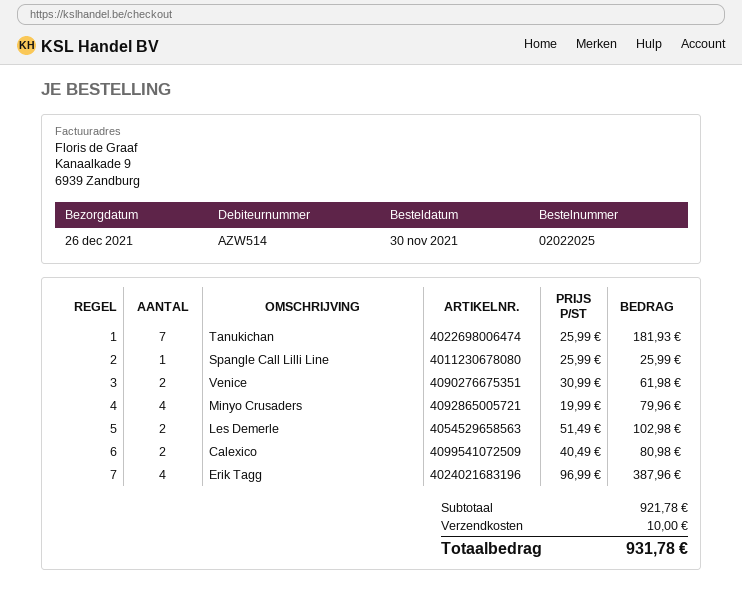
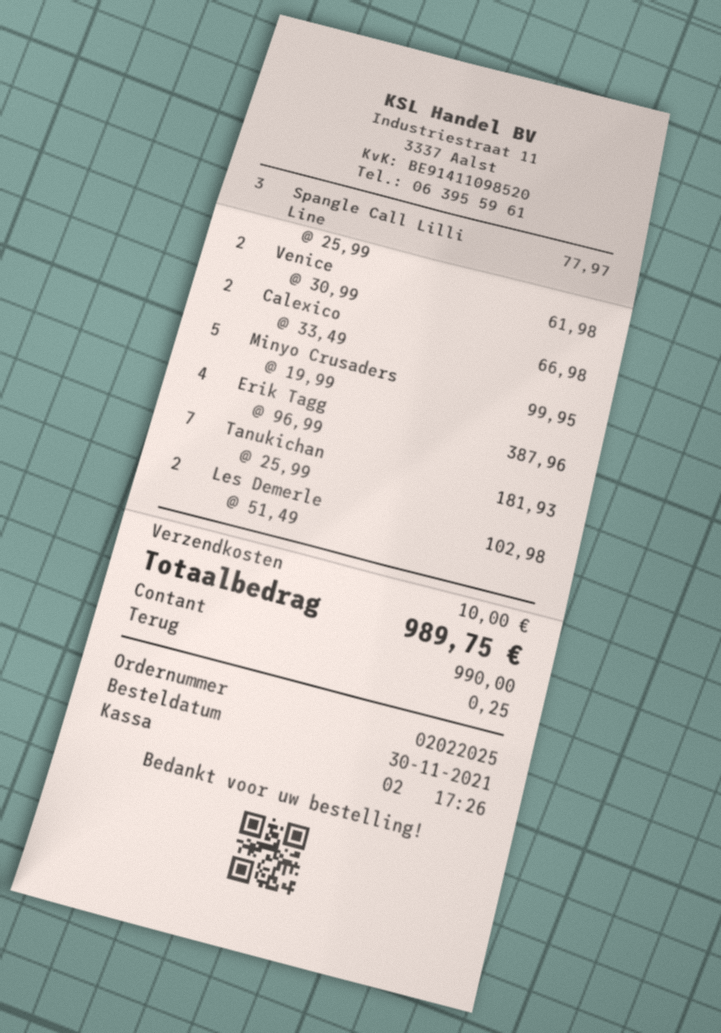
Spangle Call Lilli Line: 1 x 25.99 = 25.99 -> 3 x 25.99 = 77.97
Minyo Crusaders: 4 x 19.99 = 79.96 -> 5 x 19.99 = 99.95
Calexico: 2 x 40.49 = 80.98 -> 2 x 33.49 = 66.98
total: 931.78 -> 989.75

